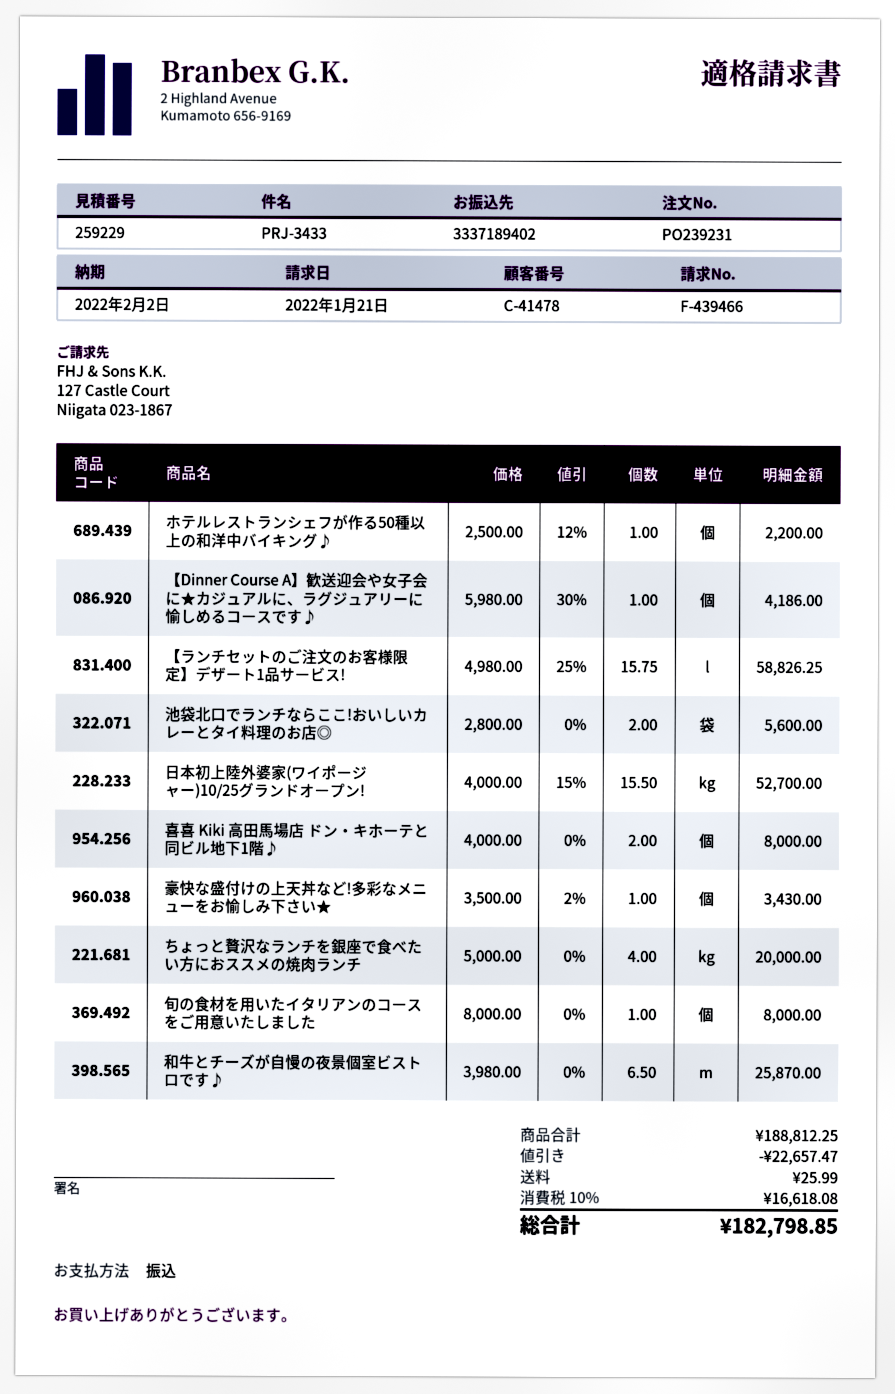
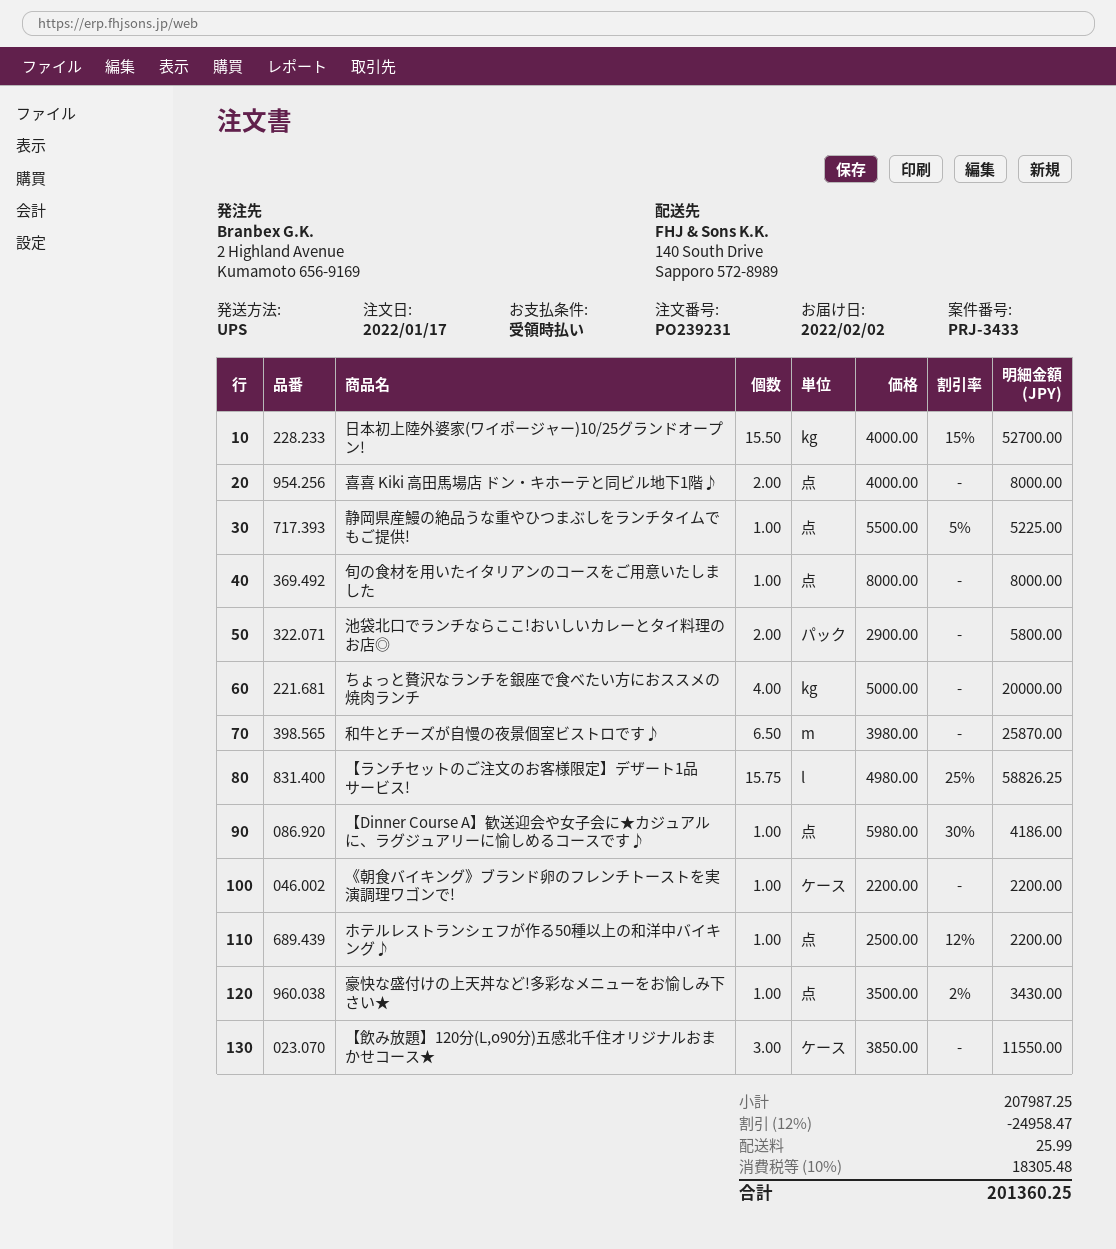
池袋北口でランチならここ!おいしいカレーとタイ料理のお店◎: 2 x 2800.00 = 5600.00 -> 2 x 2900.00 = 5800.00
静岡県産鰻の絶品うな重やひつまぶしをランチタイムでもご提供!: none -> 1 x 5500.00 - 5% = 5225.00
《朝食バイキング》ブランド卵のフレンチトーストを実演調理ワゴンで!: none -> 1 x 2200.00 = 2200.00
【飲み放題】120分(L,o90分)五感北千住オリジナルおまかせコース★: none -> 3 x 3850.00 = 11550.00
subtotal: 188812.25 -> 207987.25
discount: 22657.47 -> 24958.47
tax: 10% = 16618.08 -> 10% = 18305.48
total: 182798.85 -> 201360.25

